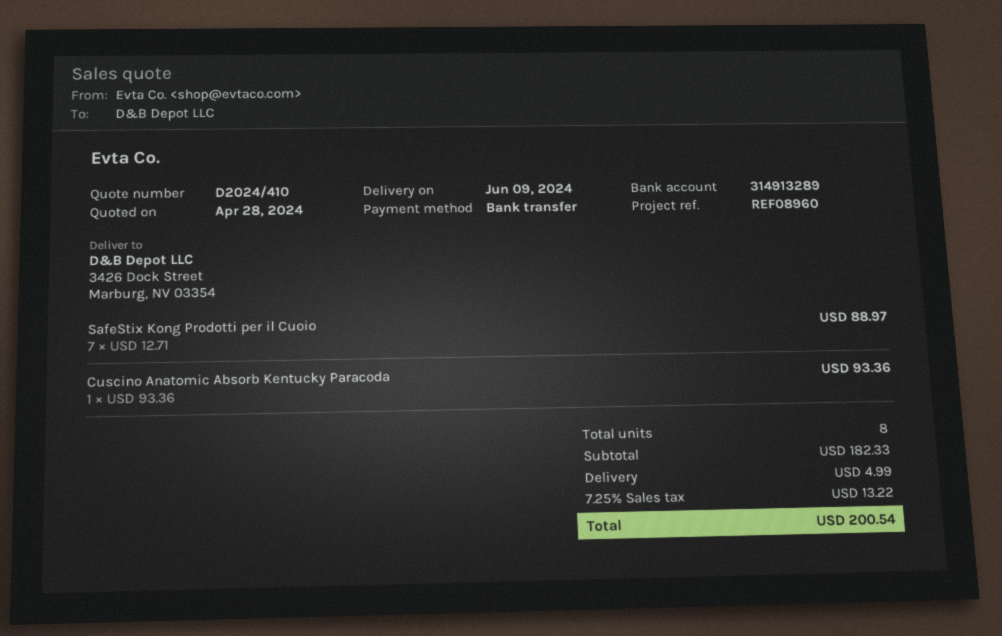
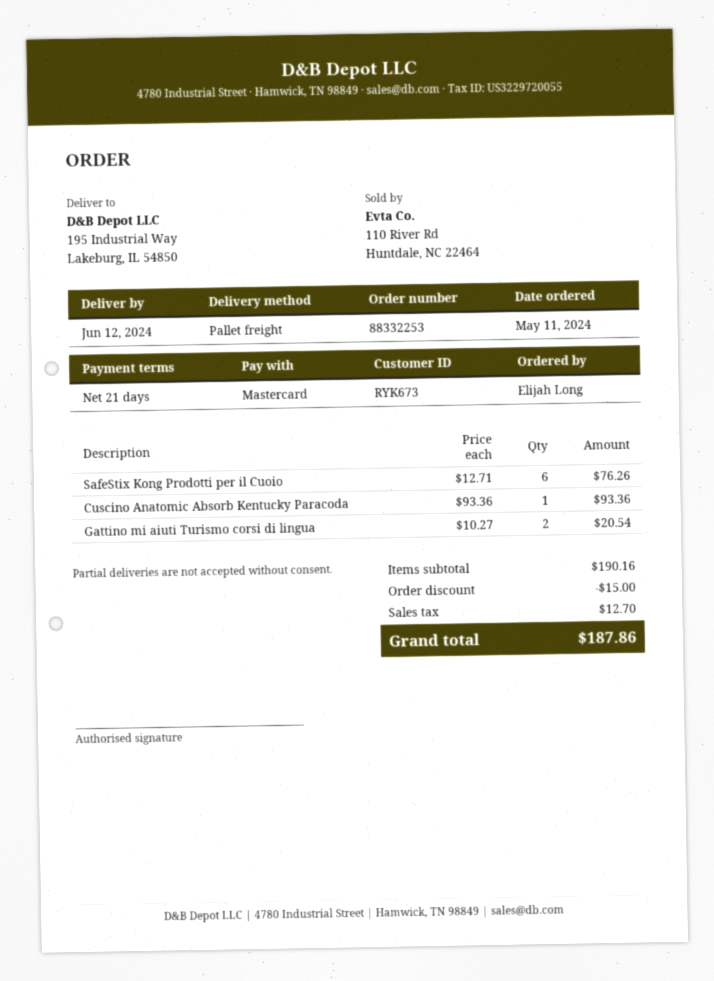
delivery date: 2024-06-09 -> 2024-06-12
payment method: bank transfer -> Mastercard
ship to: 3426 Dock Street, Marburg, NV 03354 -> 195 Industrial Way, Lakeburg, IL 54850
SafeStix Kong Prodotti per il Cuoio: 7 x 12.71 = 88.97 -> 6 x 12.71 = 76.26
Gattino mi aiuti Turismo corsi di lingua: none -> 2 x 10.27 = 20.54
subtotal: 182.33 -> 190.16
discount: none -> 15.00
shipping: 4.99 -> none
tax: 13.22 -> 12.70
total: 200.54 -> 187.86

